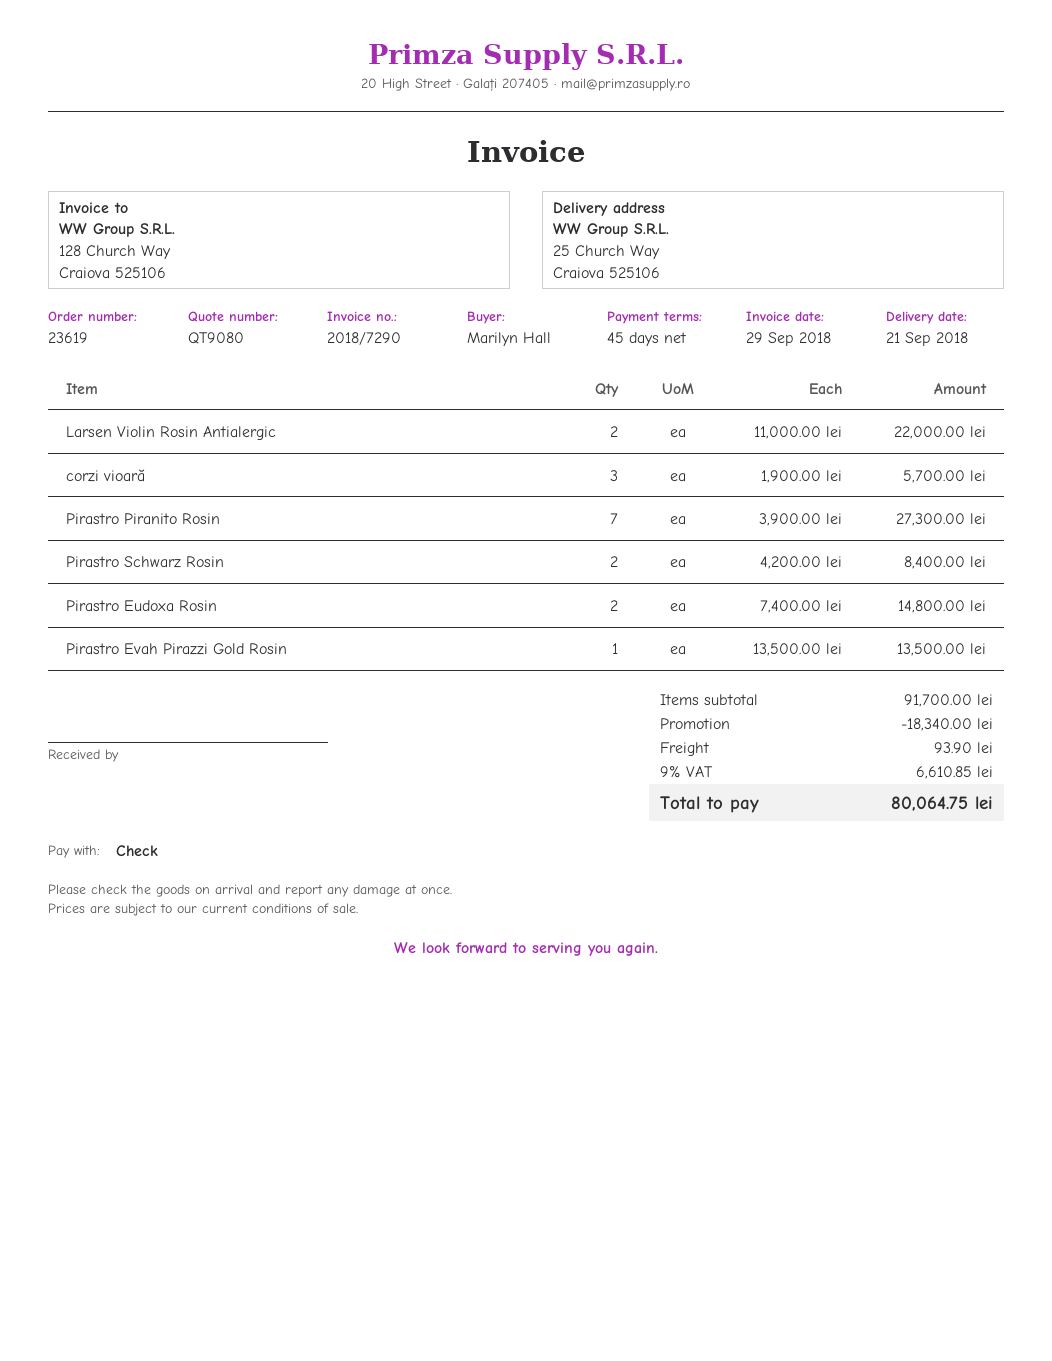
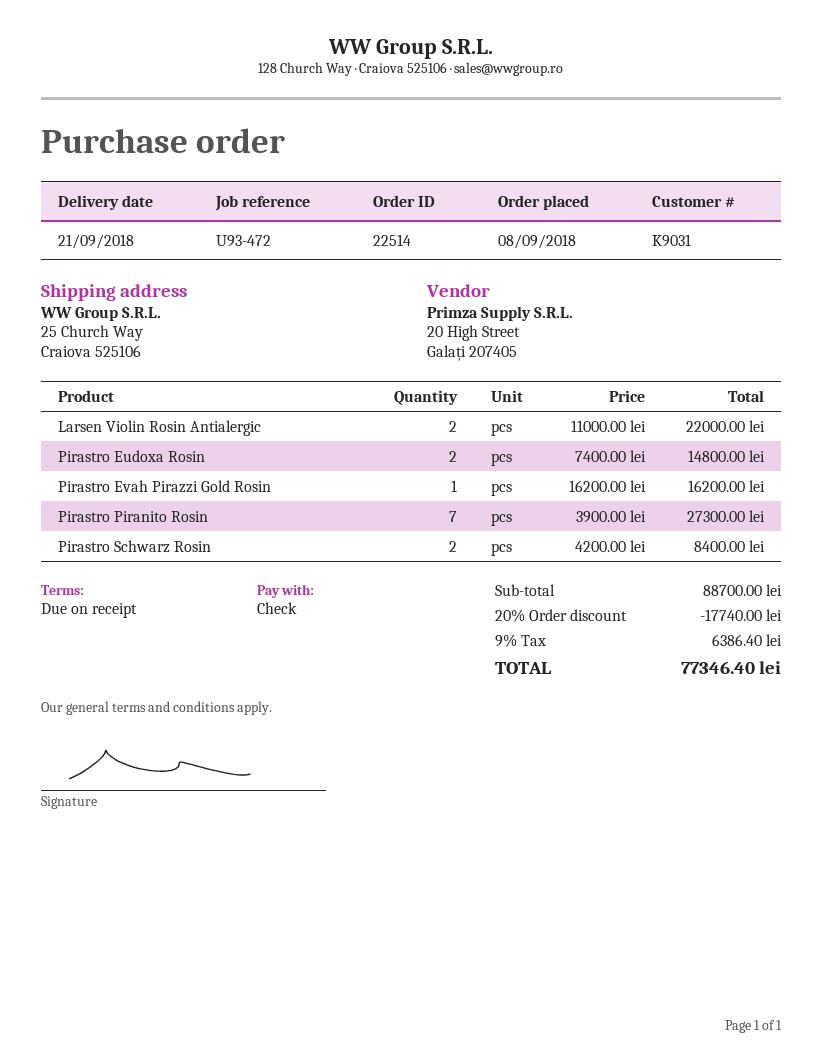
order number: 23619 -> 22514
payment terms: 45 days -> on receipt
corzi vioară: 3 x 1900.00 = 5700.00 -> none
Pirastro Evah Pirazzi Gold Rosin: 1 x 13500.00 = 13500.00 -> 1 x 16200.00 = 16200.00
subtotal: 91700.00 -> 88700.00
discount: 18340.00 -> 17740.00
shipping: 93.90 -> none
tax: 9% = 6610.85 -> 9% = 6386.40
total: 80064.75 -> 77346.40

